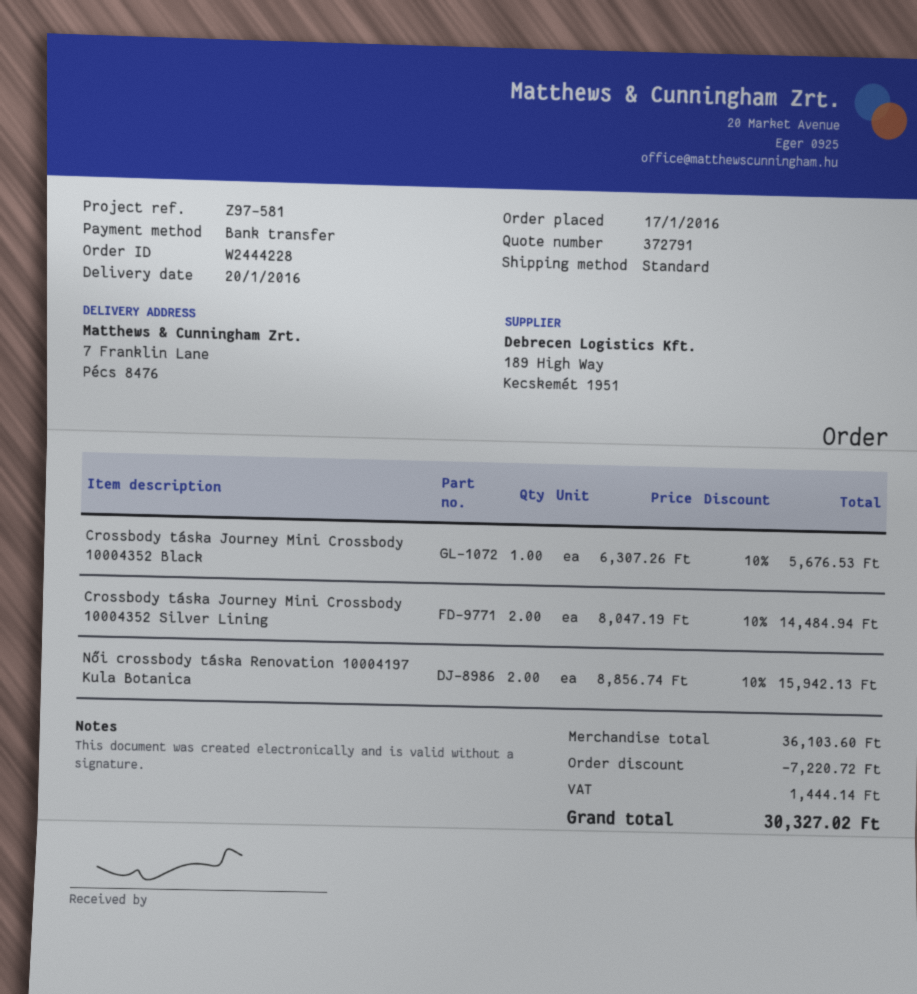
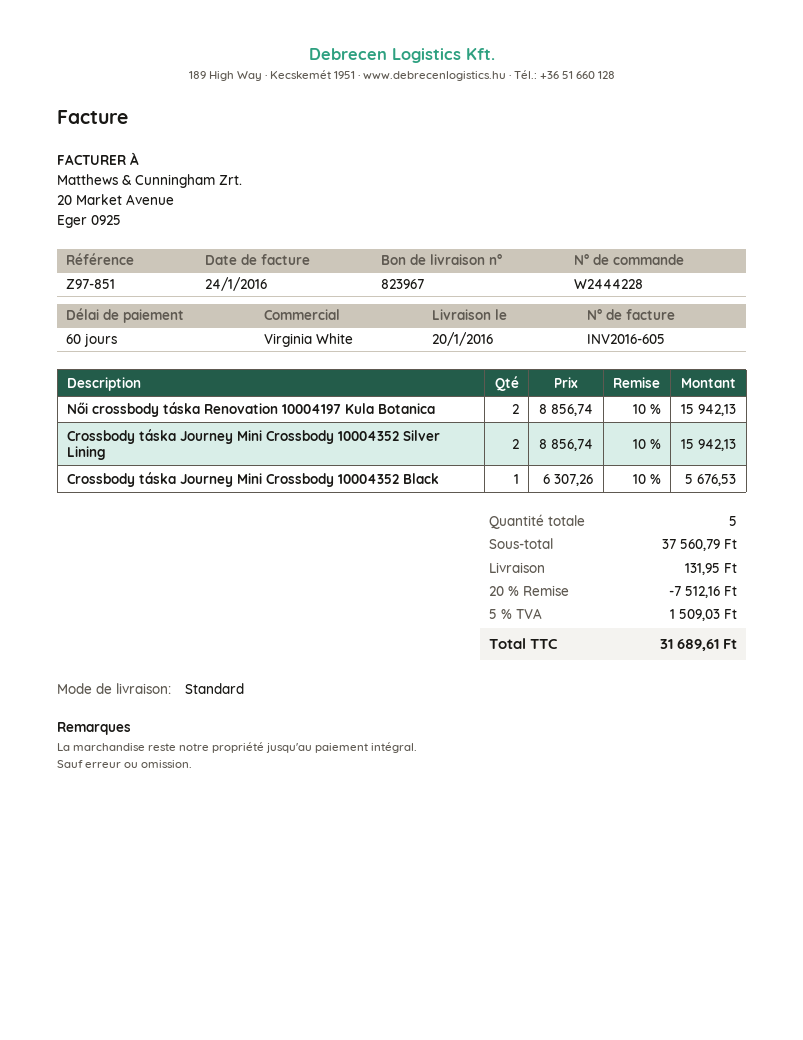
reference: Z97-581 -> Z97-851
Crossbody táska Journey Mini Crossbody 10004352 Silver Lining: 2 x 8047.19 - 10% = 14484.94 -> 2 x 8856.74 - 10% = 15942.13
subtotal: 36103.60 -> 37560.79
discount: 7220.72 -> 7512.16
shipping: none -> 131.95
tax: 1444.14 -> 1509.03
total: 30327.02 -> 31689.61

